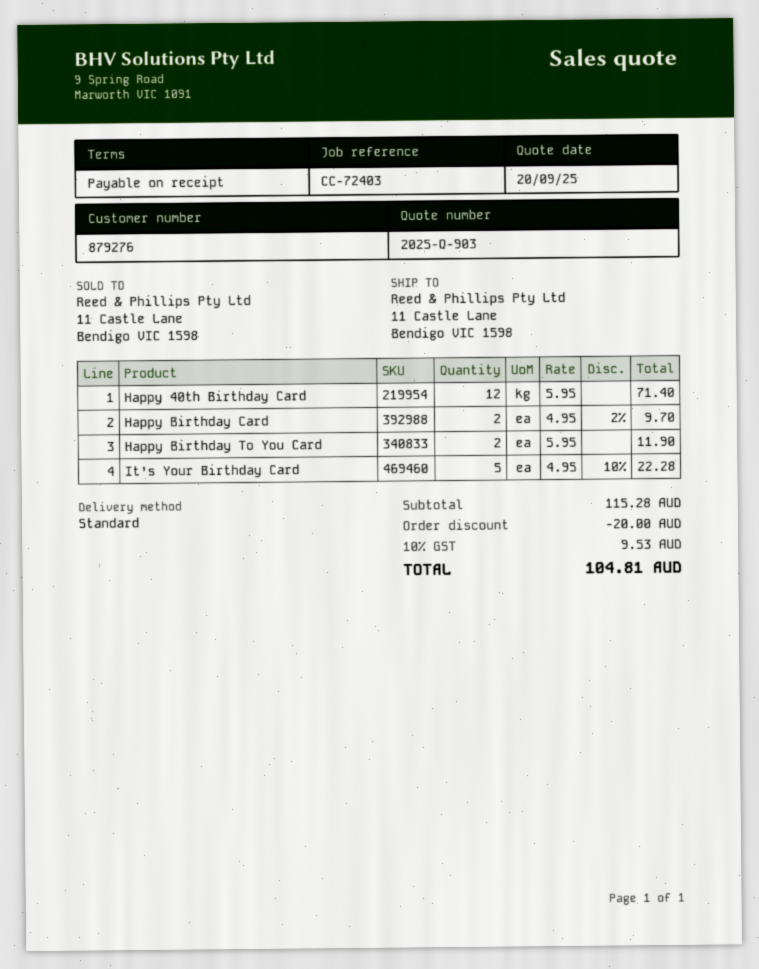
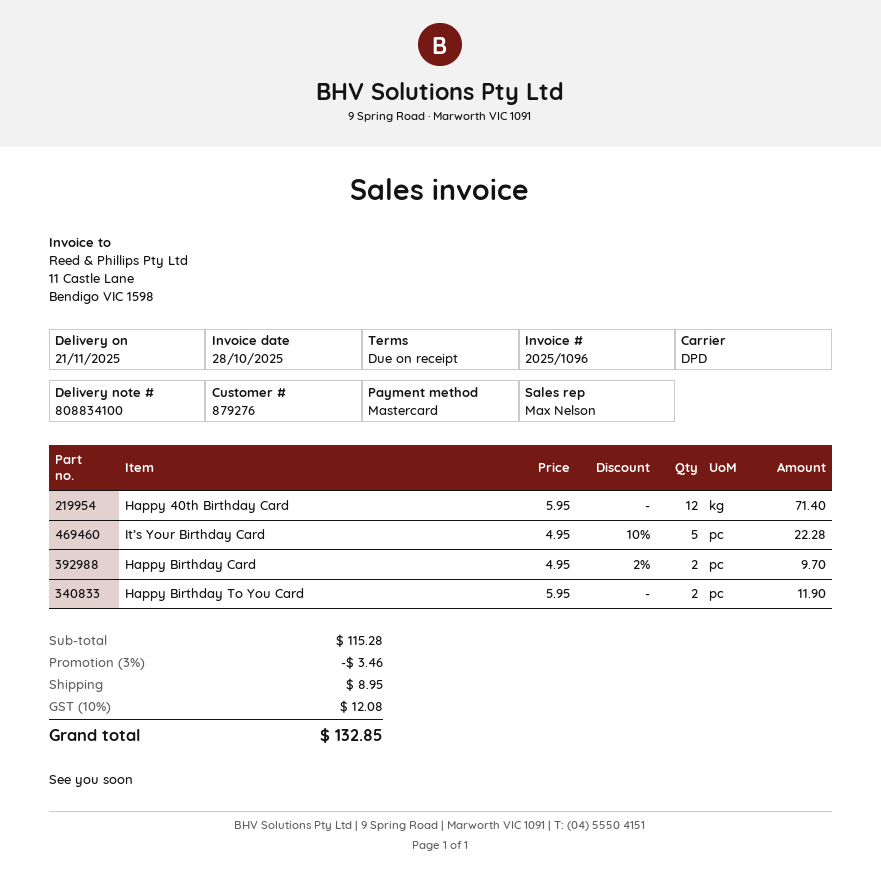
shipping method: standard -> DPD
discount: 20.00 -> 3.46
shipping: none -> 8.95
tax: 10% = 9.53 -> 10% = 12.08
total: 104.81 -> 132.85

